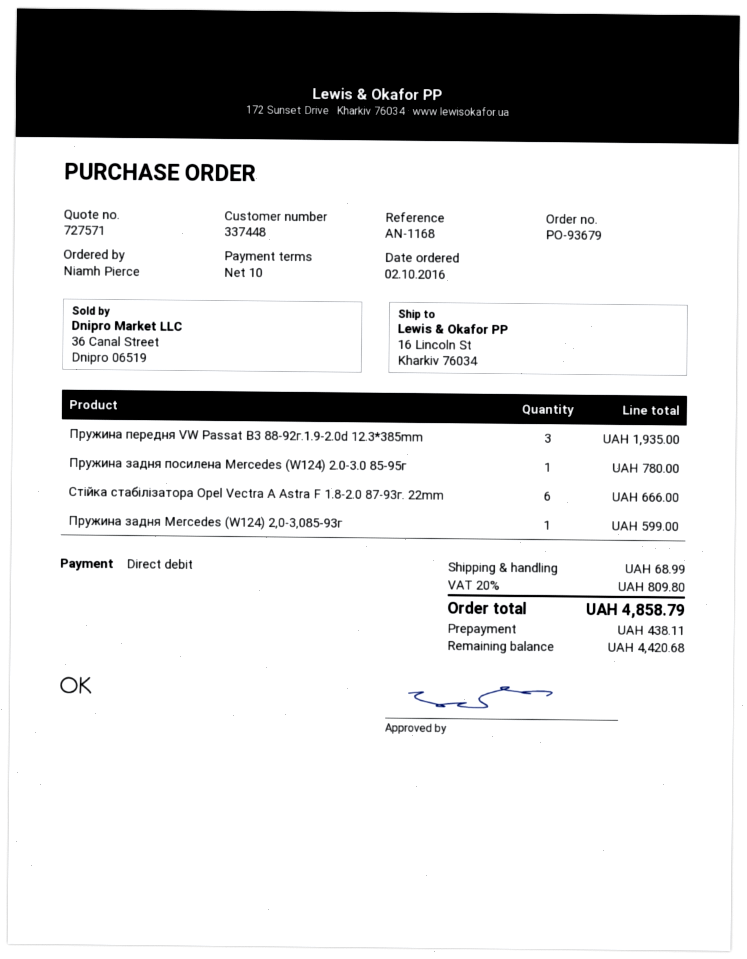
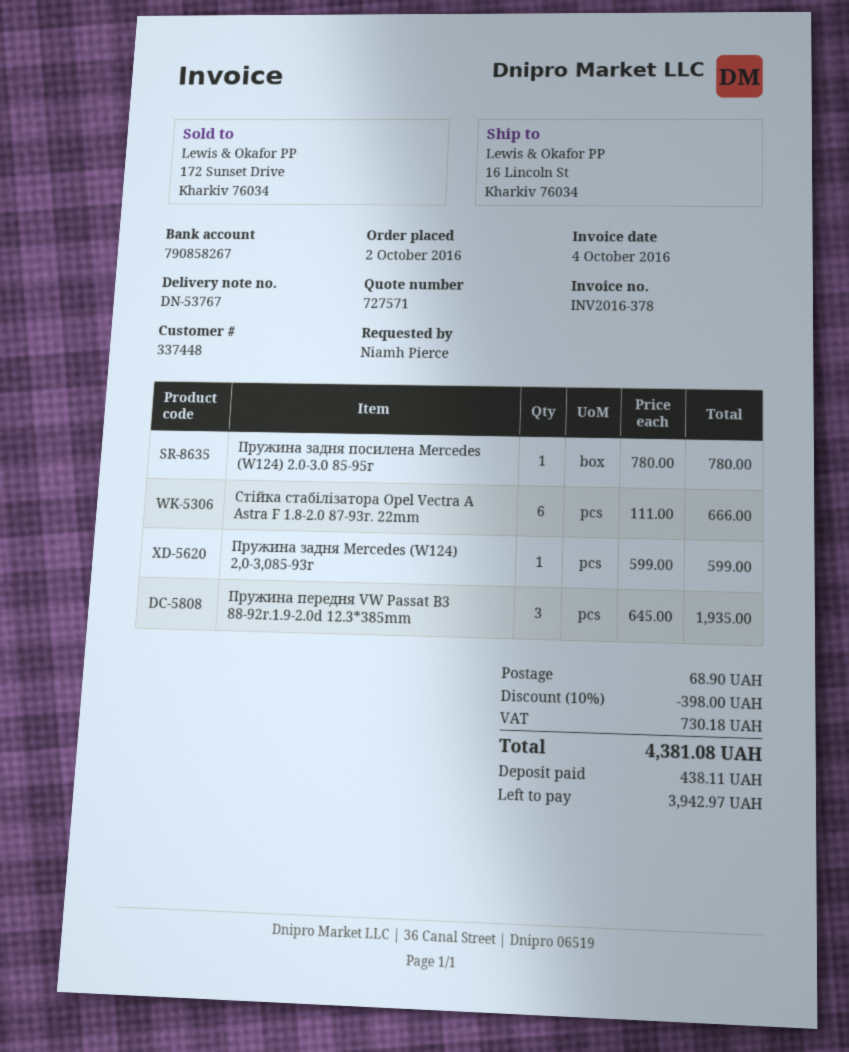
discount: none -> 10% = 398.00
shipping: 68.99 -> 68.90
tax: 809.80 -> 730.18
total: 4858.79 -> 4381.08
balance: 4420.68 -> 3942.97

